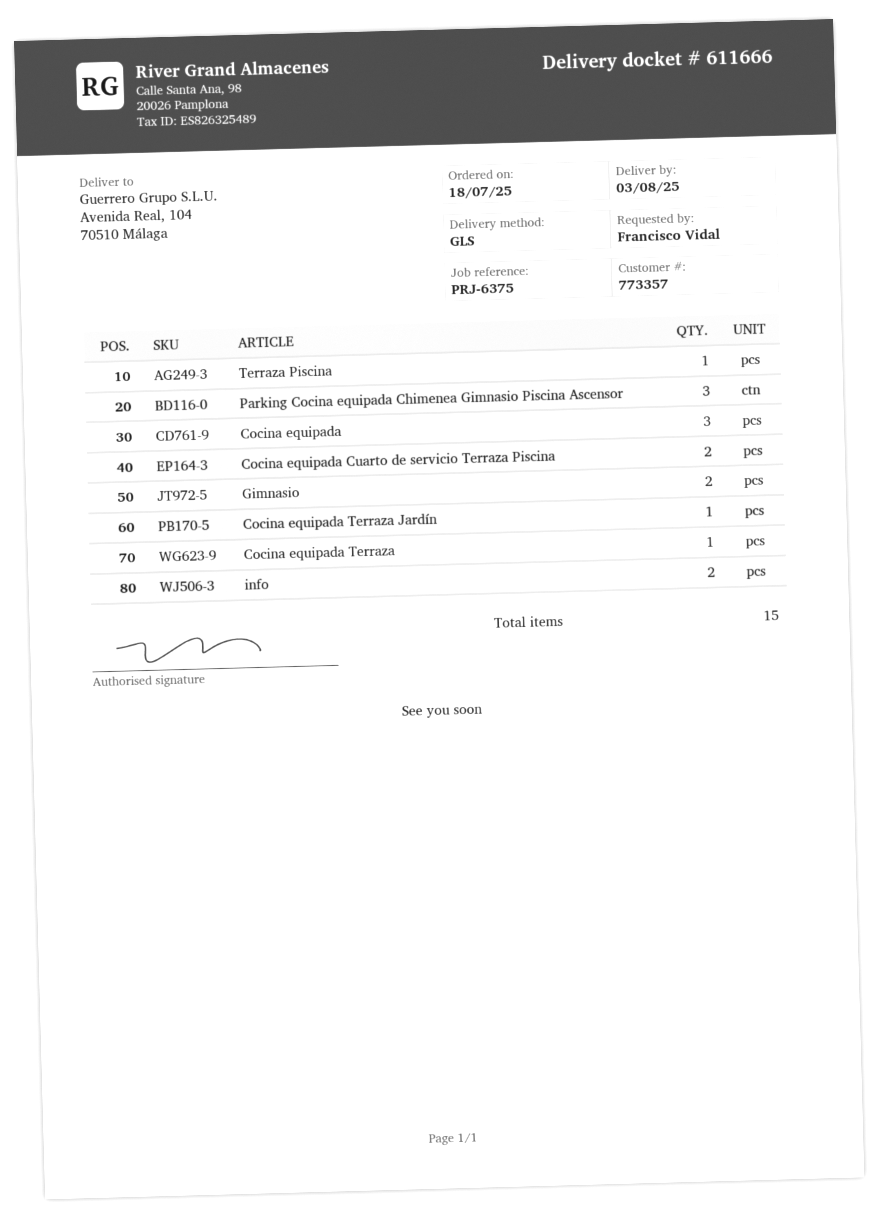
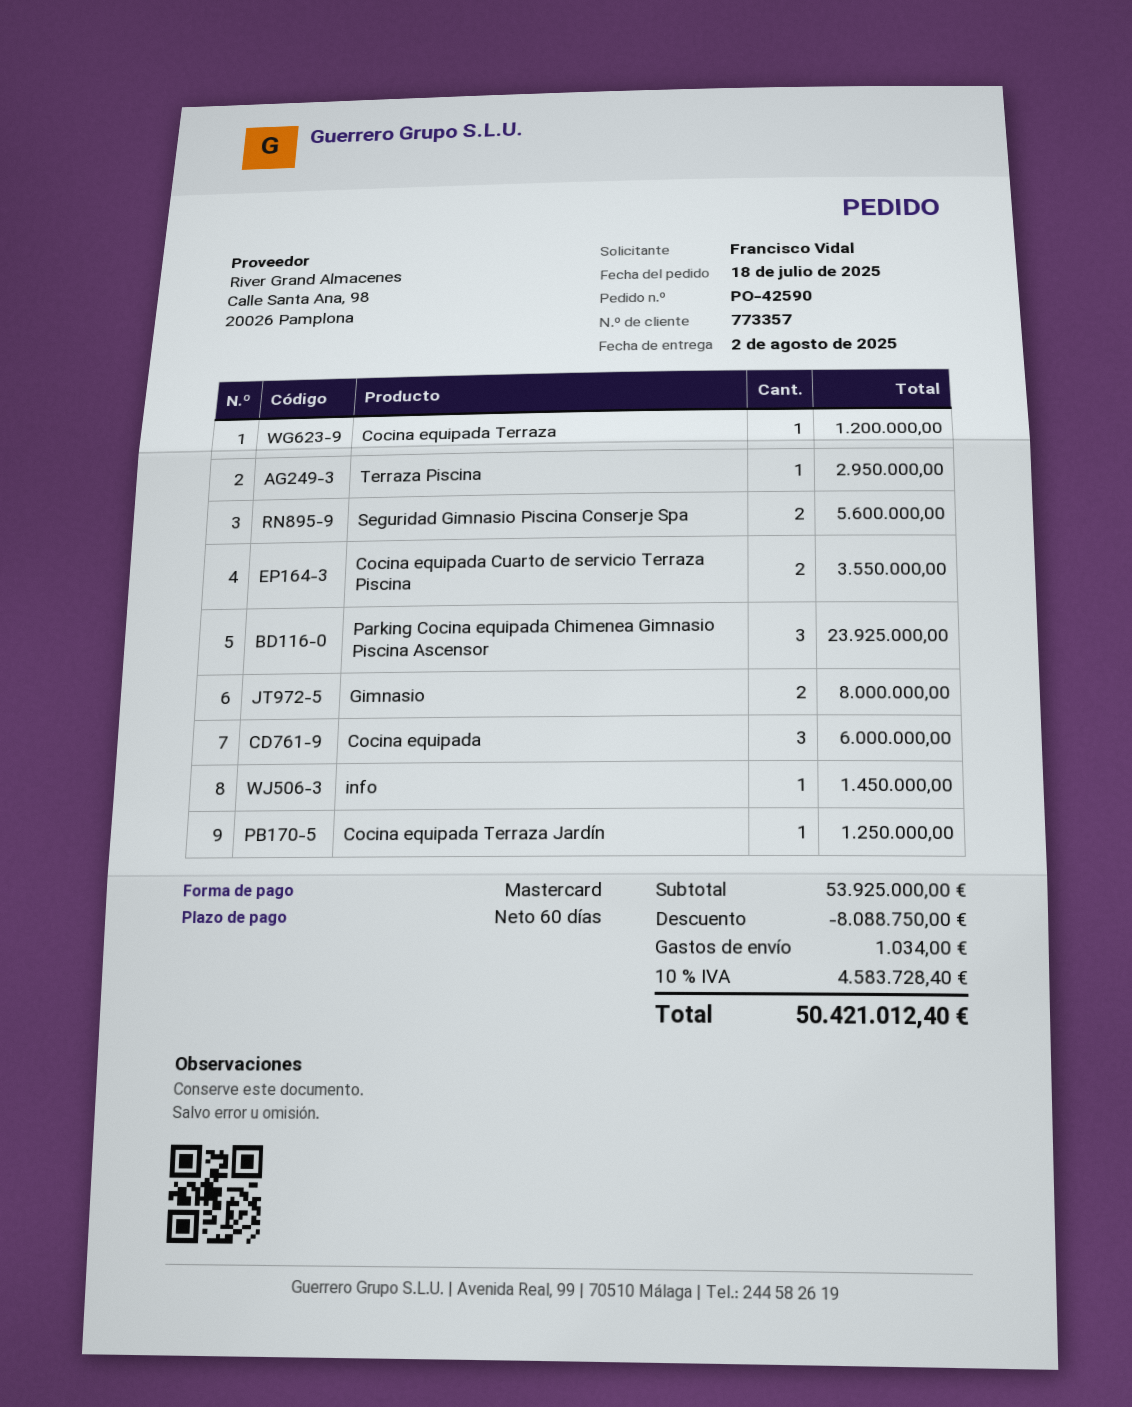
delivery date: 2025-08-03 -> 2025-08-02
info: 2 -> 1
Seguridad Gimnasio Piscina Conserje Spa: none -> 2

